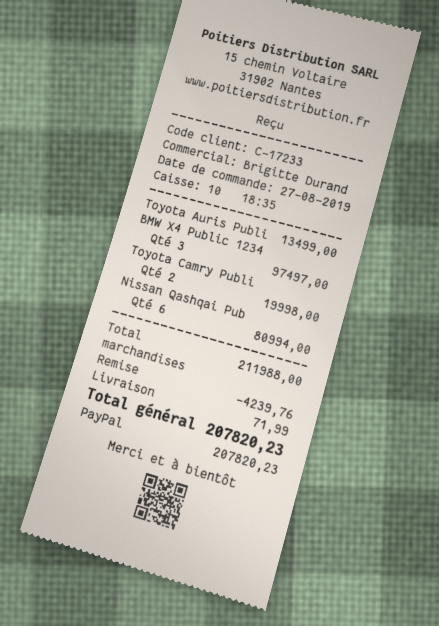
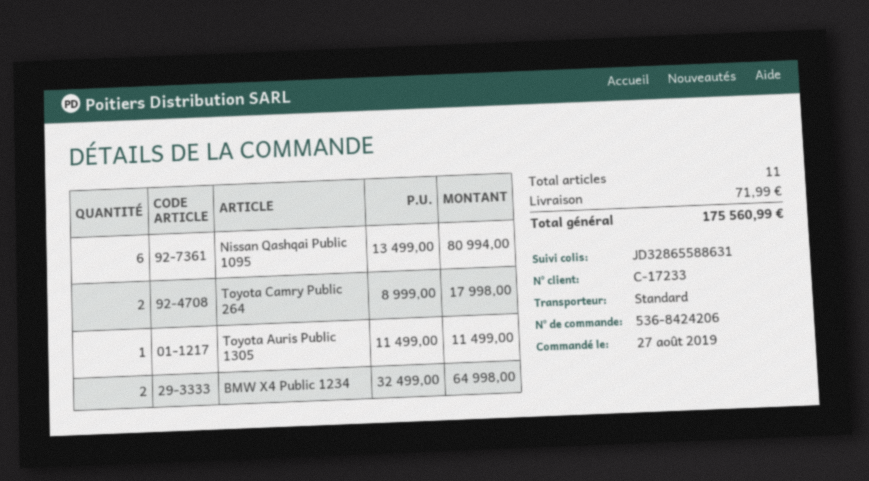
Toyota Auris Publi: 1 for 13499.00 -> 1 for 11499.00
BMW X4 Public 1234: 3 for 97497.00 -> 2 for 64998.00
Toyota Camry Publi: 2 for 19998.00 -> 2 for 17998.00
discount: 4239.76 -> none
total: 207820.23 -> 175560.99

